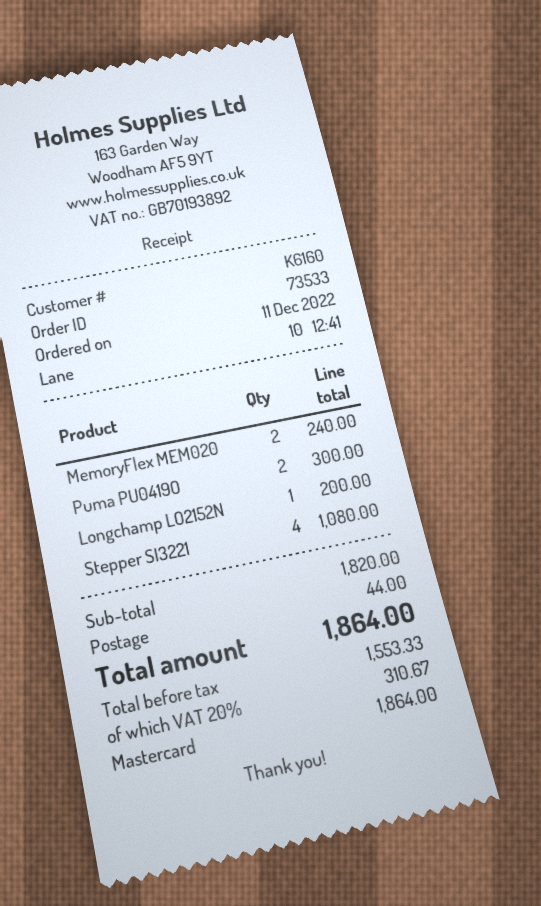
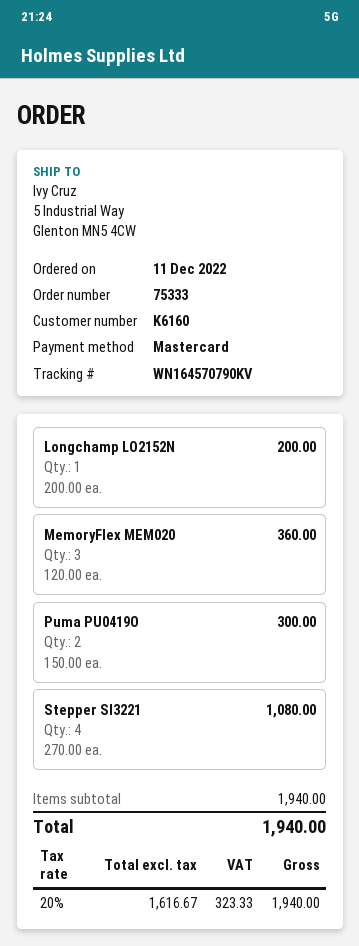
order number: 73533 -> 75333
MemoryFlex MEM020: 2 for 240.00 -> 3 for 360.00
subtotal: 1820.00 -> 1940.00
shipping: 44.00 -> none
net: 1553.33 -> 1616.67
tax: 20% = 310.67 -> 20% = 323.33
total: 1864.00 -> 1940.00

